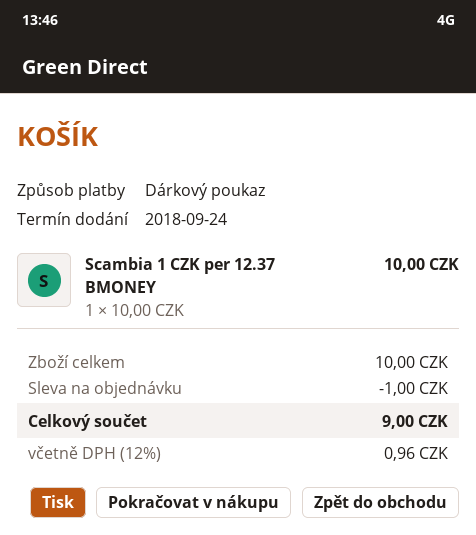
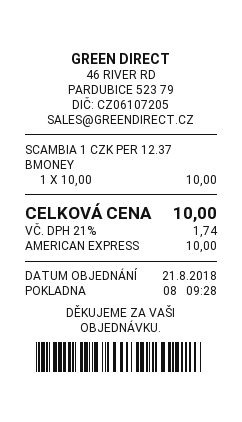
payment method: gift card -> American Express
discount: 1.00 -> none
tax: 12% = 0.96 -> 21% = 1.74
total: 9.00 -> 10.00

